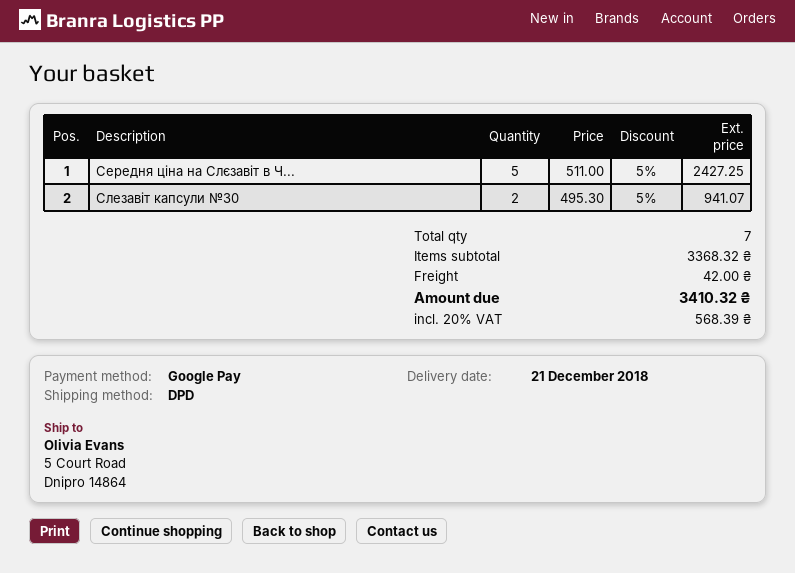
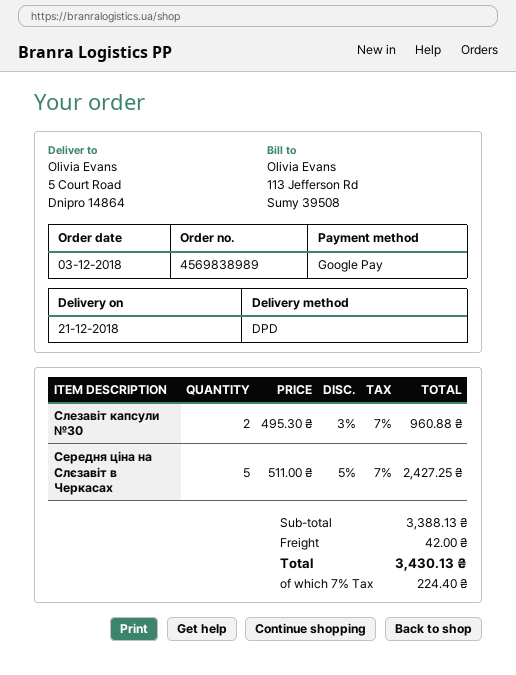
Слезавіт капсули №30: 2 x 495.30 - 5% = 941.07 -> 2 x 495.30 - 3% = 960.88
subtotal: 3368.32 -> 3388.13
tax: 20% = 568.39 -> 7% = 224.40
total: 3410.32 -> 3430.13

